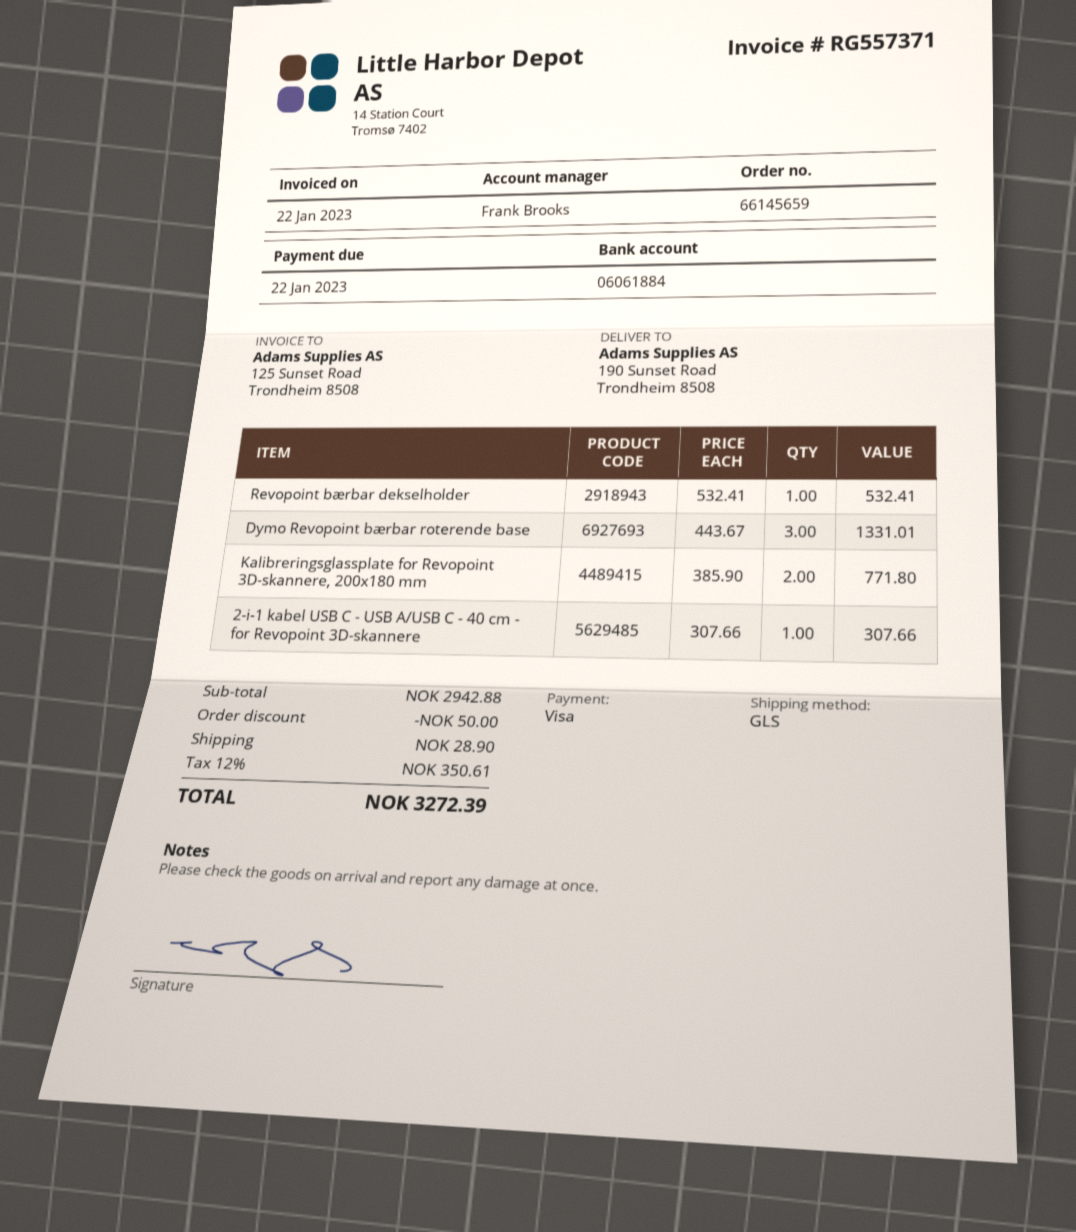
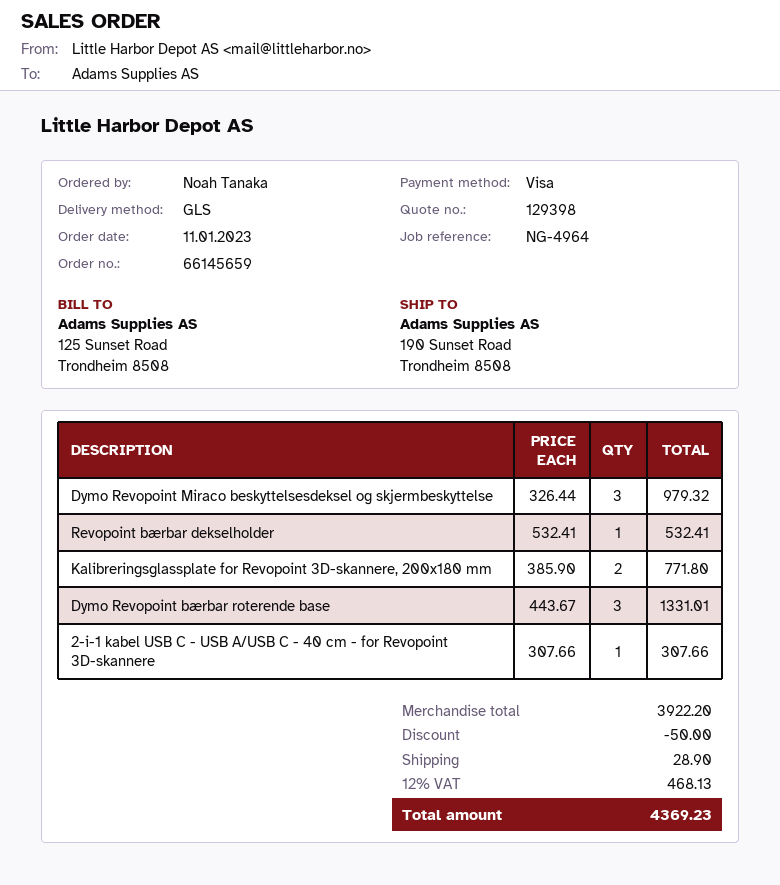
Dymo Revopoint Miraco beskyttelsesdeksel og skjermbeskyttelse: none -> 3 x 326.44 = 979.32
subtotal: 2942.88 -> 3922.20
tax: 12% = 350.61 -> 12% = 468.13
total: 3272.39 -> 4369.23

